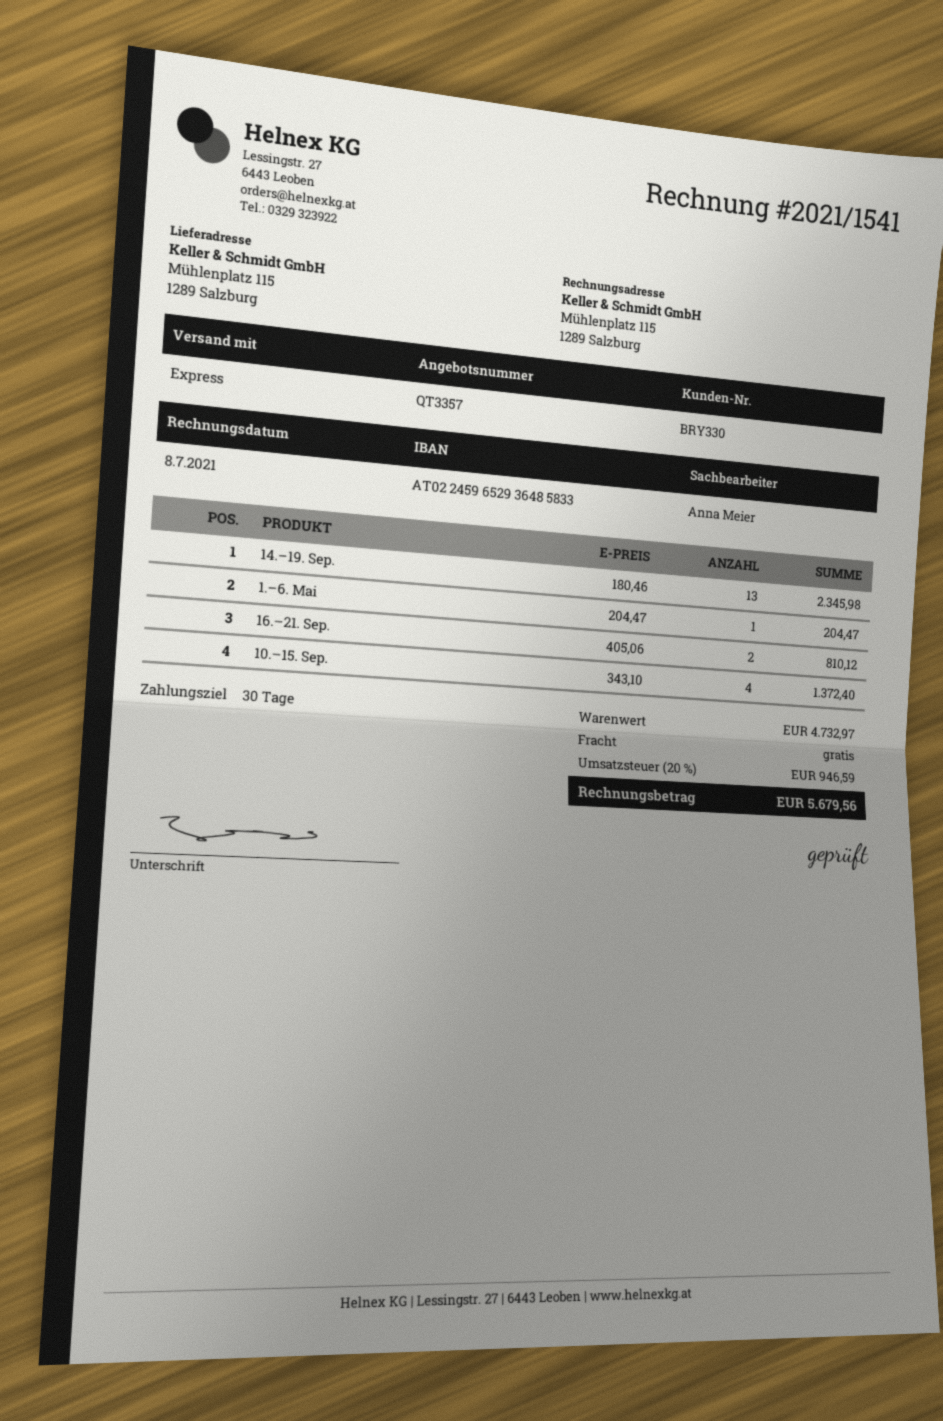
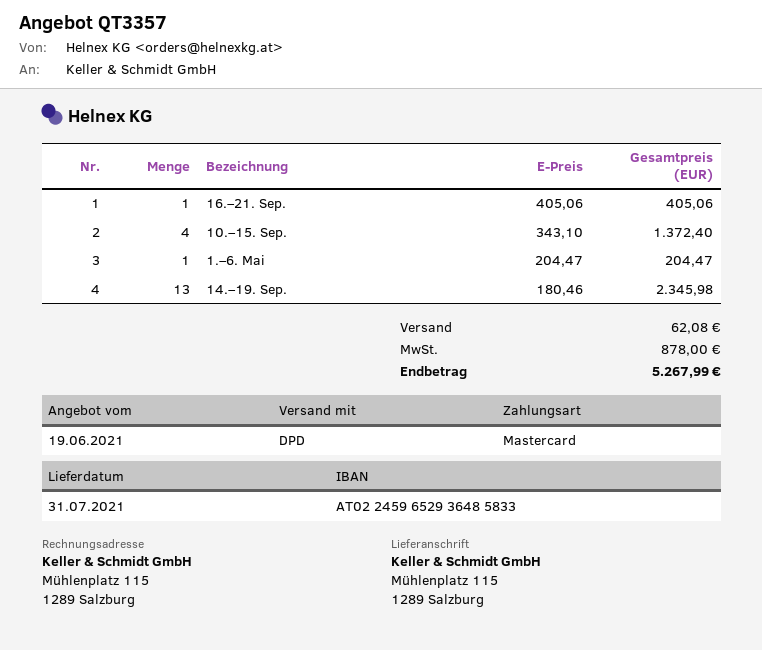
shipping method: express -> DPD
16.–21. Sep.: 2 x 405.06 = 810.12 -> 1 x 405.06 = 405.06
shipping: 0.00 -> 62.08
tax: 946.59 -> 878.00
total: 5679.56 -> 5267.99

